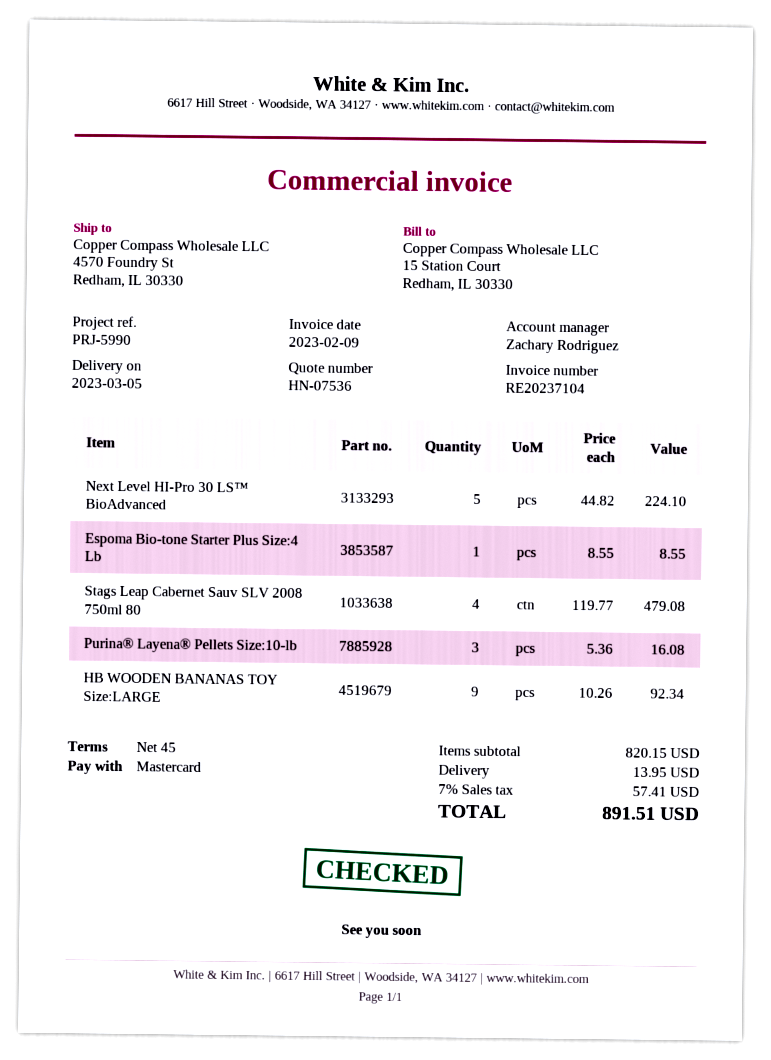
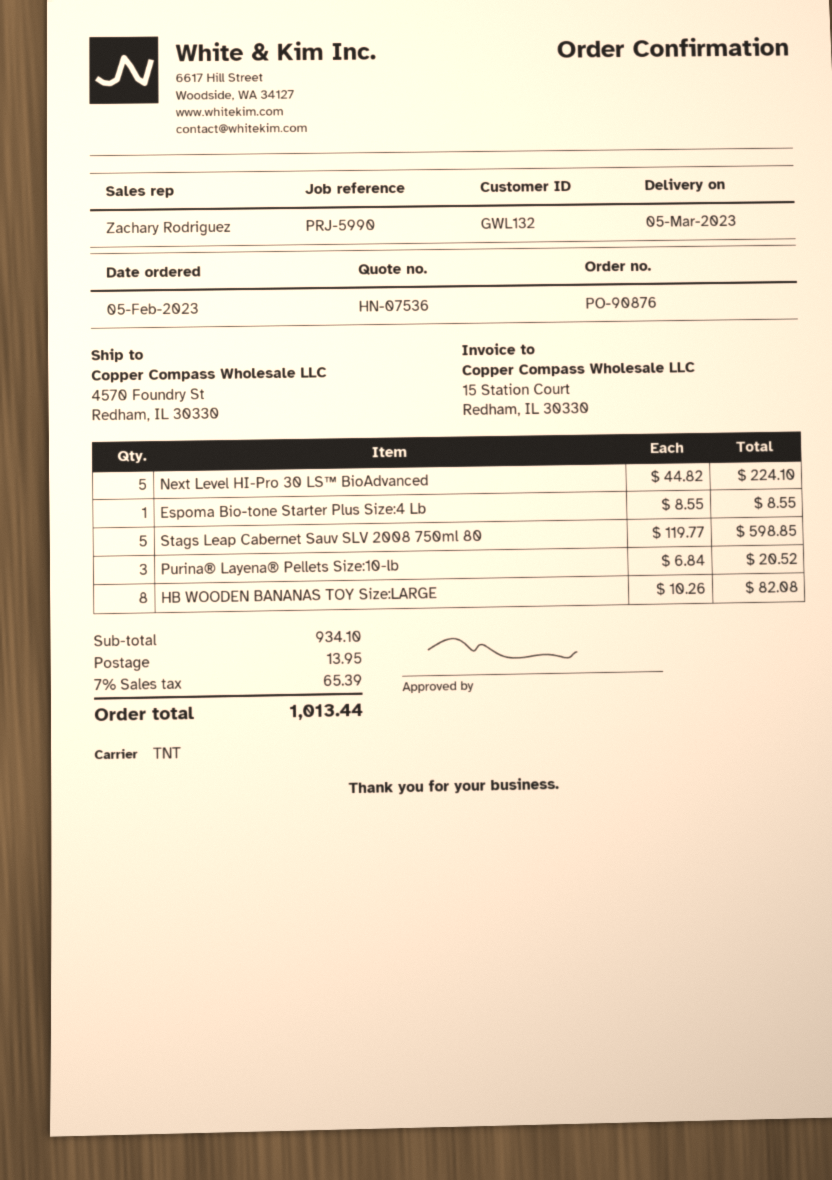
Stags Leap Cabernet Sauv SLV 2008 750ml 80: 4 x 119.77 = 479.08 -> 5 x 119.77 = 598.85
Purina® Layena® Pellets Size:10-lb: 3 x 5.36 = 16.08 -> 3 x 6.84 = 20.52
HB WOODEN BANANAS TOY Size:LARGE: 9 x 10.26 = 92.34 -> 8 x 10.26 = 82.08
subtotal: 820.15 -> 934.10
tax: 7% = 57.41 -> 7% = 65.39
total: 891.51 -> 1013.44

